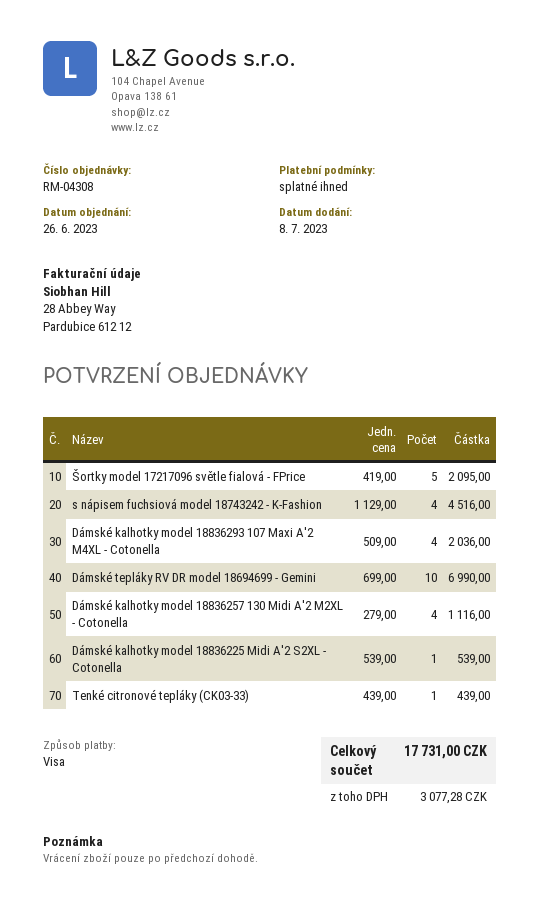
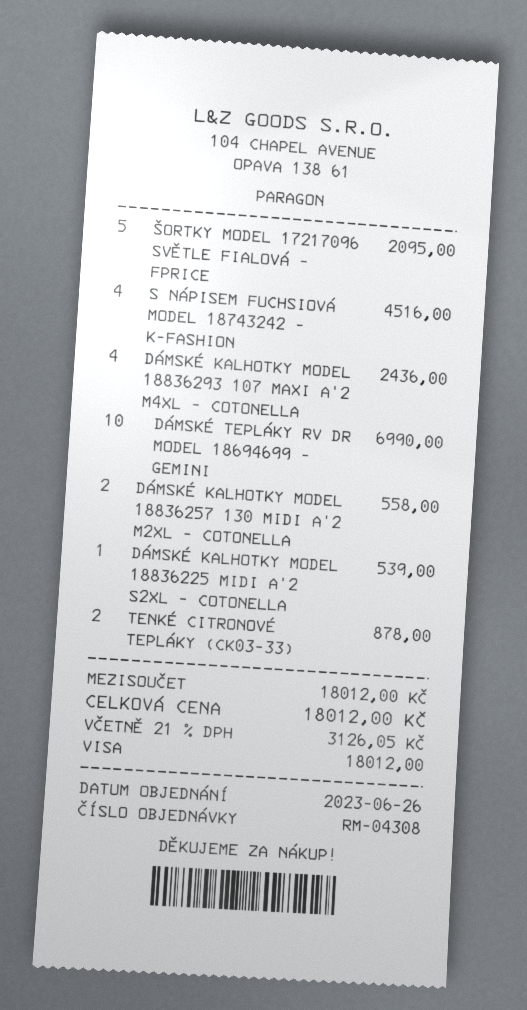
Dámské kalhotky model 18836293 107 Maxi A'2 M4XL - Cotonella: 4 for 2036.00 -> 4 for 2436.00
Dámské kalhotky model 18836257 130 Midi A'2 M2XL - Cotonella: 4 for 1116.00 -> 2 for 558.00
Tenké citronové tepláky (CK03-33): 1 for 439.00 -> 2 for 878.00
tax: 3077.28 -> 3126.05
total: 17731.00 -> 18012.00

